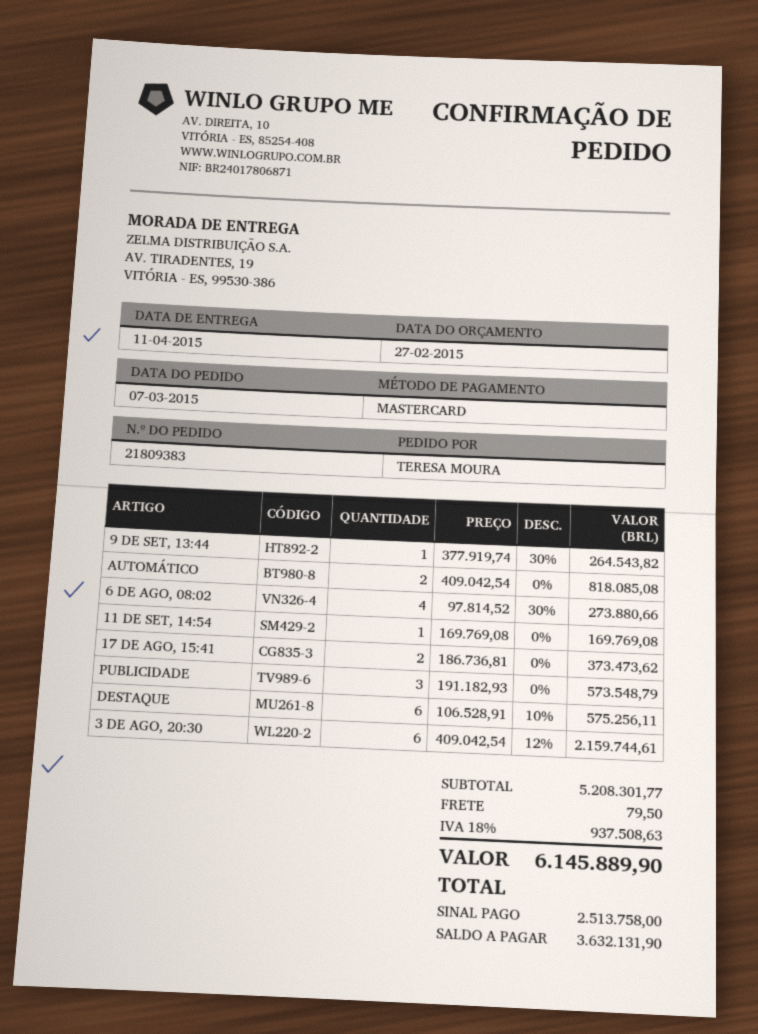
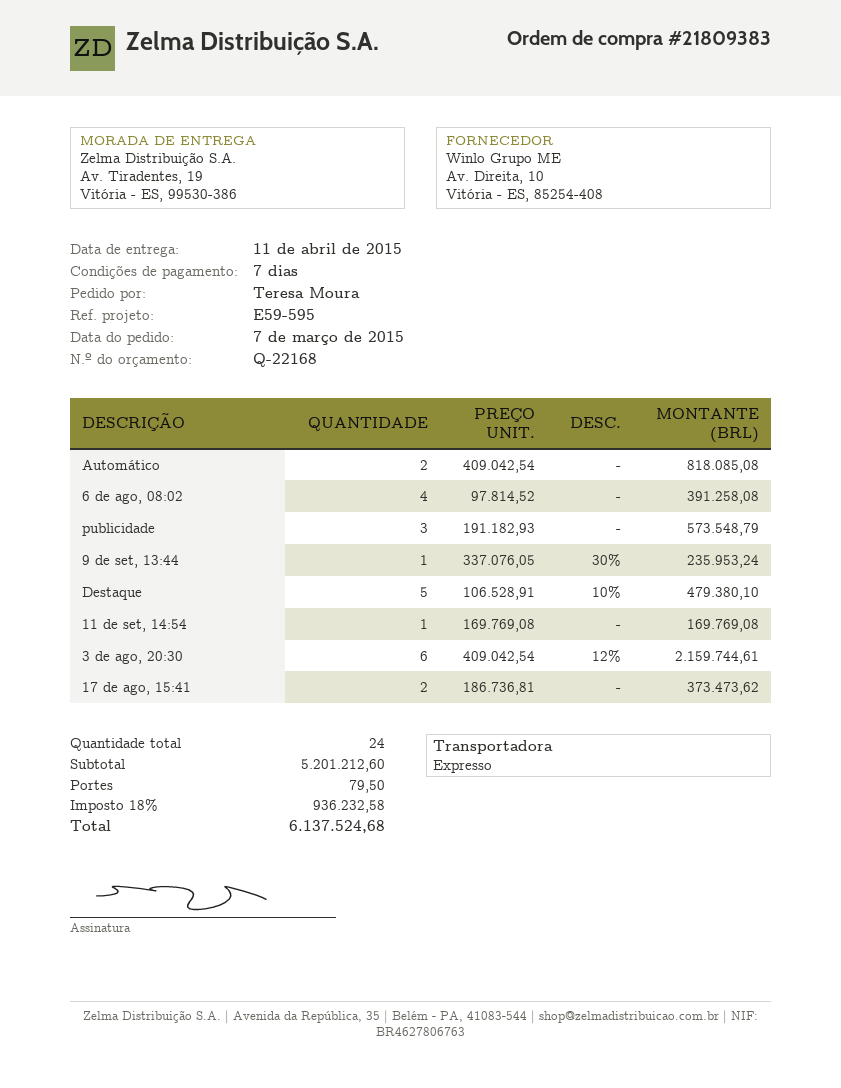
9 DE SET, 13:44: 1 x 377919.74 - 30% = 264543.82 -> 1 x 337076.05 - 30% = 235953.24
6 DE AGO, 08:02: 4 x 97814.52 - 30% = 273880.66 -> 4 x 97814.52 = 391258.08
DESTAQUE: 6 x 106528.91 - 10% = 575256.11 -> 5 x 106528.91 - 10% = 479380.10
subtotal: 5208301.77 -> 5201212.60
tax: 18% = 937508.63 -> 18% = 936232.58
total: 6145889.90 -> 6137524.68

